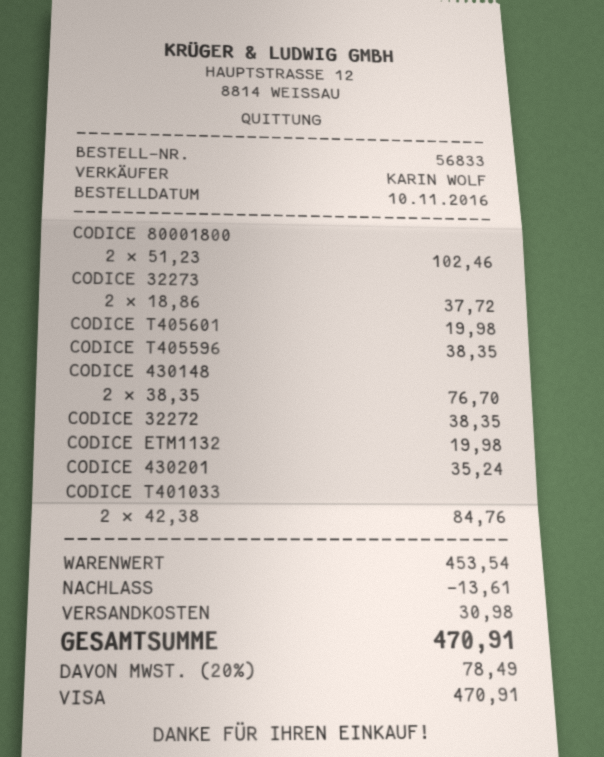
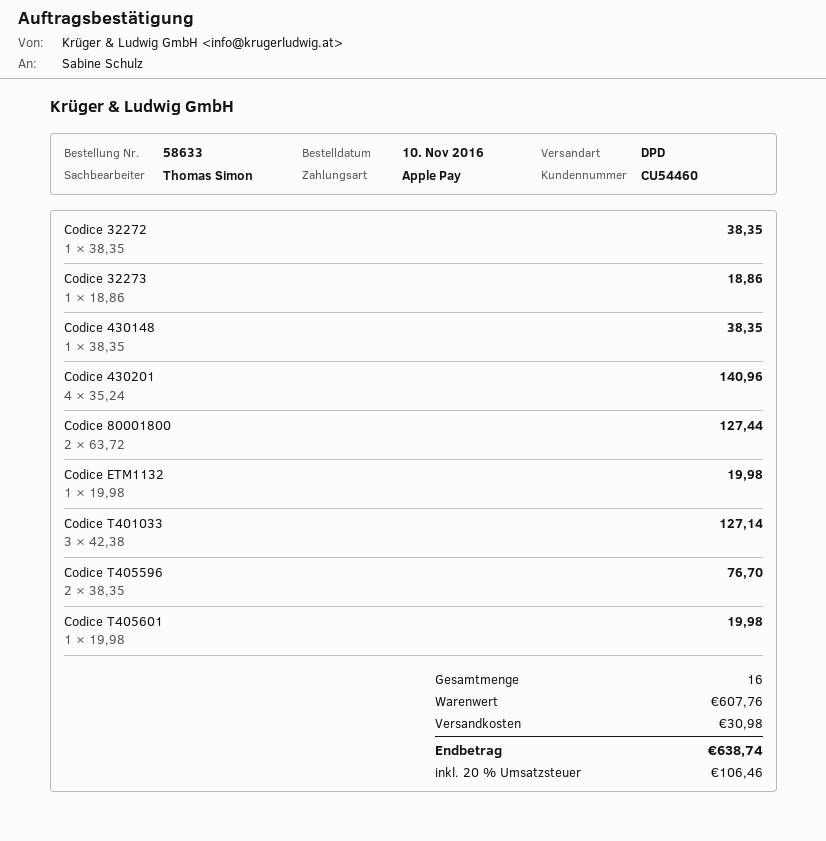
order number: 56833 -> 58633
sales rep: KARIN WOLF -> Thomas Simon
payment method: Visa -> Apple Pay
CODICE 80001800: 2 x 51.23 = 102.46 -> 2 x 63.72 = 127.44
CODICE 32273: 2 x 18.86 = 37.72 -> 1 x 18.86 = 18.86
CODICE T405596: 1 x 38.35 = 38.35 -> 2 x 38.35 = 76.70
CODICE 430148: 2 x 38.35 = 76.70 -> 1 x 38.35 = 38.35
CODICE 430201: 1 x 35.24 = 35.24 -> 4 x 35.24 = 140.96
CODICE T401033: 2 x 42.38 = 84.76 -> 3 x 42.38 = 127.14
subtotal: 453.54 -> 607.76
discount: 13.61 -> none
tax: 20% = 78.49 -> 20% = 106.46
total: 470.91 -> 638.74

